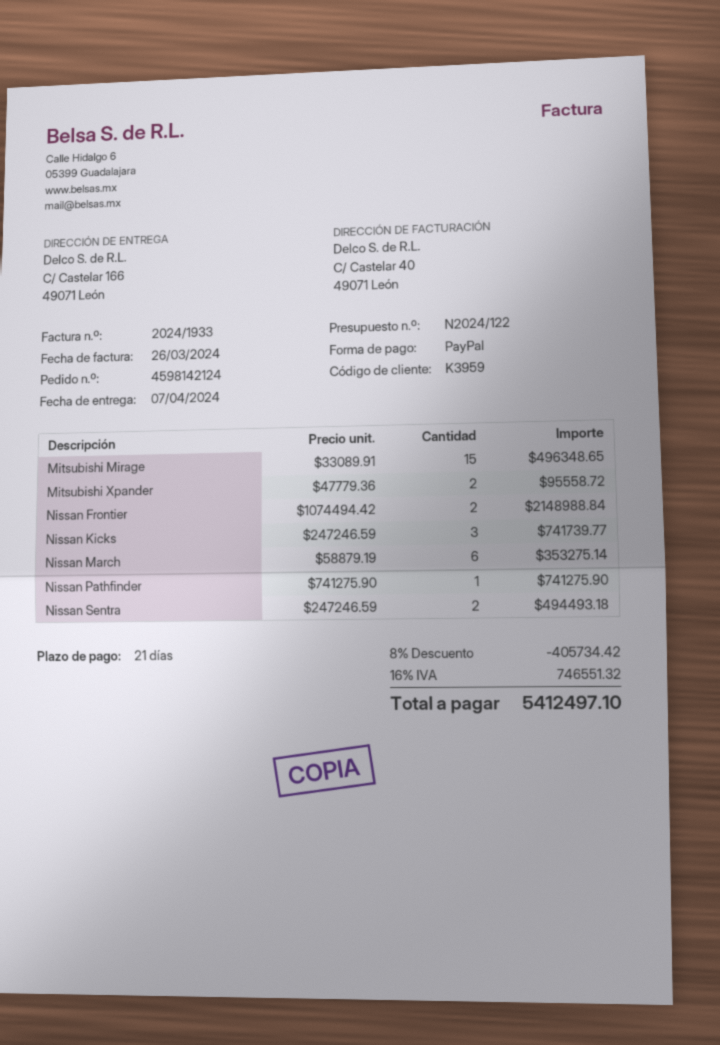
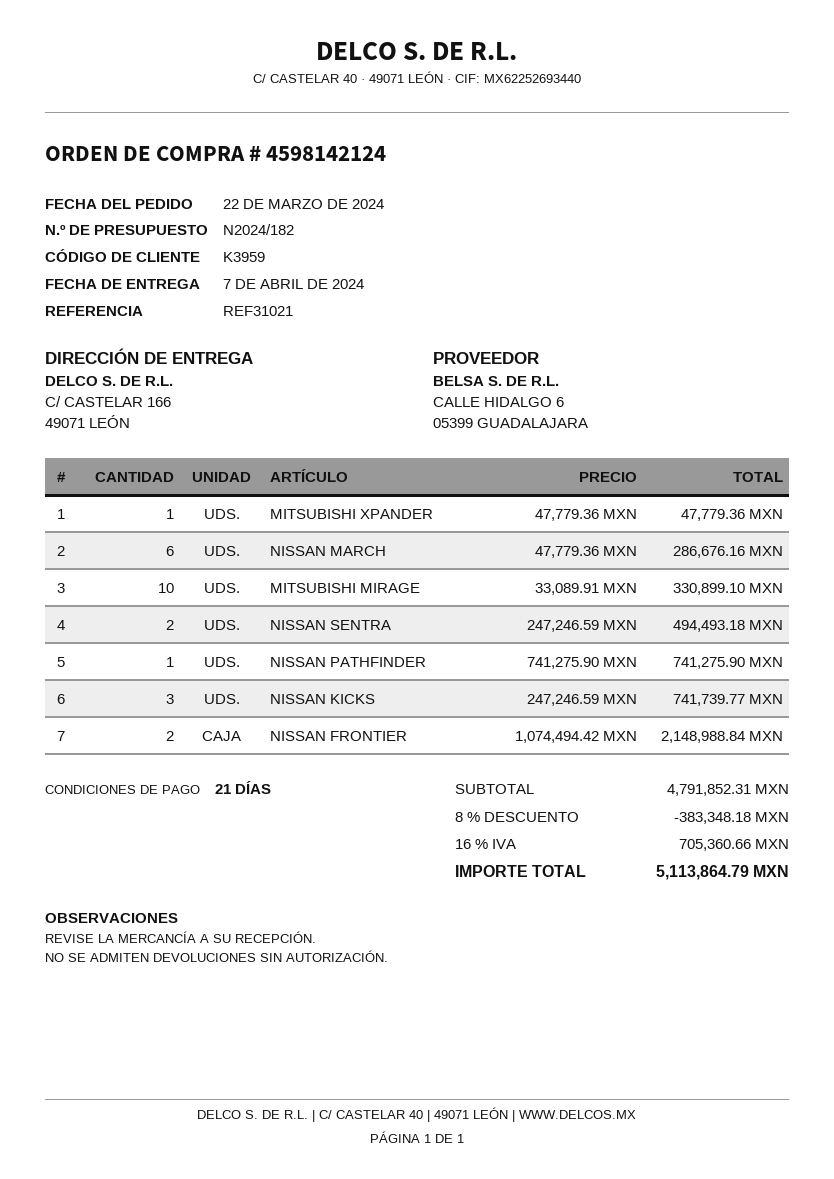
quote number: N2024/122 -> N2024/182
Mitsubishi Mirage: 15 x 33089.91 = 496348.65 -> 10 x 33089.91 = 330899.10
Mitsubishi Xpander: 2 x 47779.36 = 95558.72 -> 1 x 47779.36 = 47779.36
Nissan March: 6 x 58879.19 = 353275.14 -> 6 x 47779.36 = 286676.16
discount: 8% = 405734.42 -> 8% = 383348.18
tax: 16% = 746551.32 -> 16% = 705360.66
total: 5412497.10 -> 5113864.79

